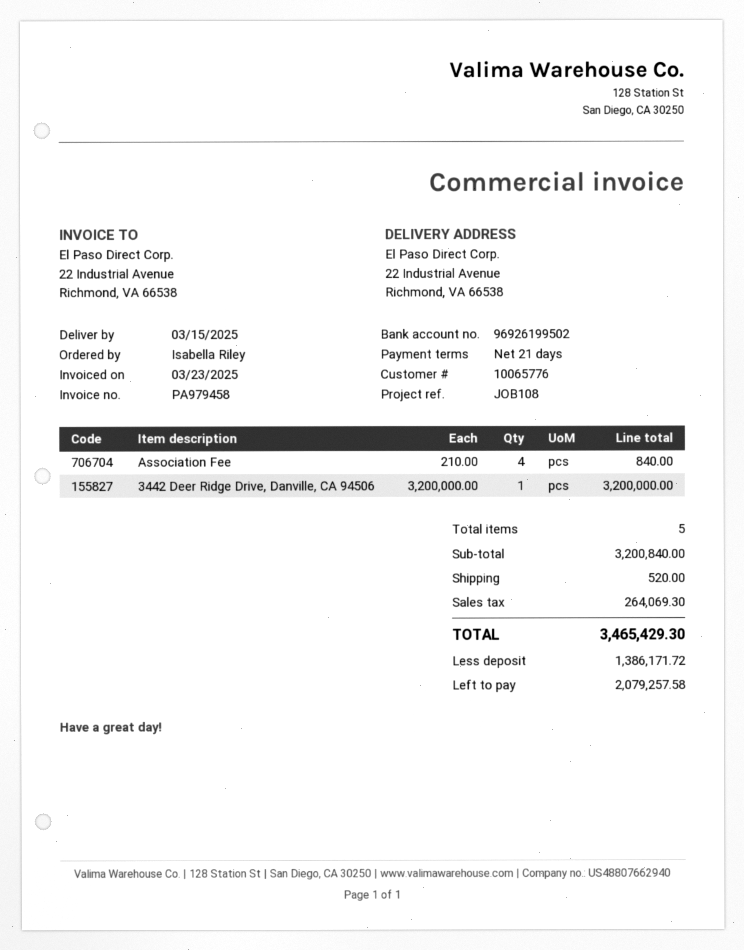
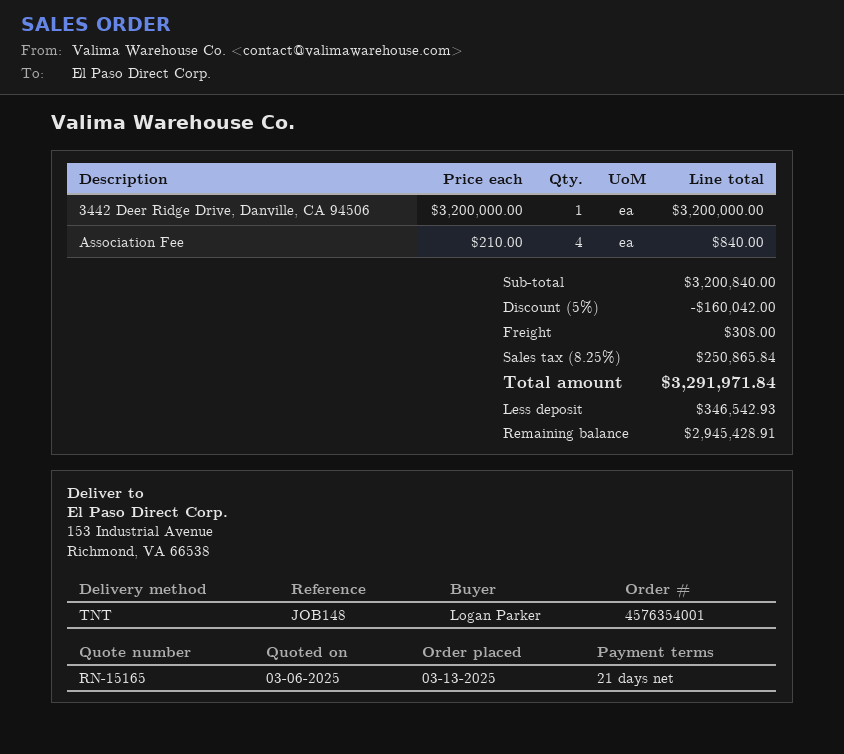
reference: JOB108 -> JOB148
ordered by: Isabella Riley -> Logan Parker
ship to: 22 Industrial Avenue, Richmond, VA 66538 -> 153 Industrial Avenue, Richmond, VA 66538
discount: none -> 5% = 160042.00
shipping: 520.00 -> 308.00
tax: 264069.30 -> 250865.84
total: 3465429.30 -> 3291971.84
deposit: 1386171.72 -> 346542.93
balance: 2079257.58 -> 2945428.91

